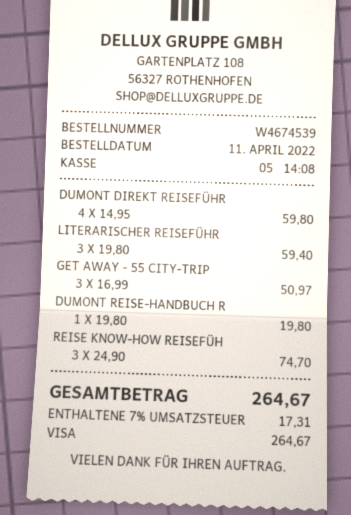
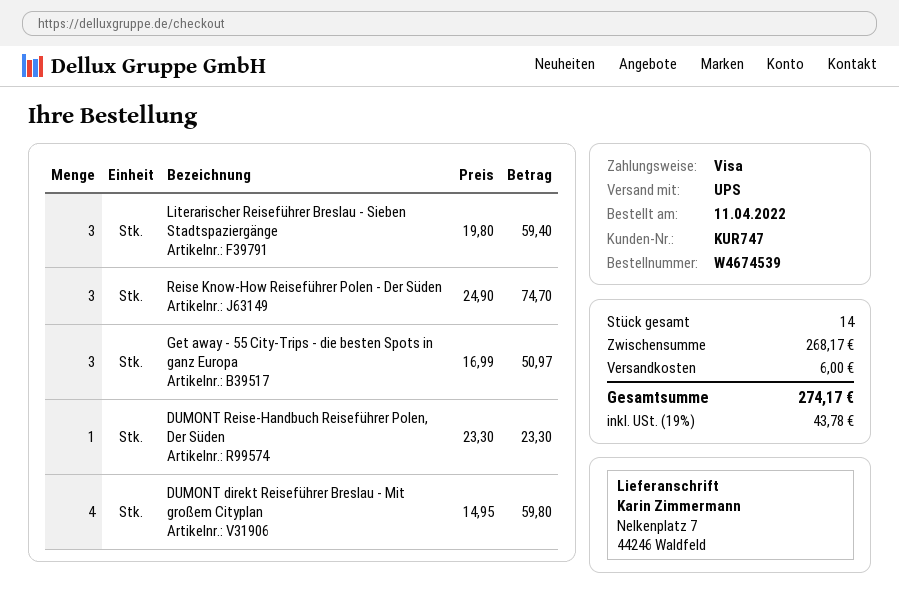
DUMONT REISE-HANDBUCH R: 1 x 19.80 = 19.80 -> 1 x 23.30 = 23.30
shipping: none -> 6.00
tax: 7% = 17.31 -> 19% = 43.78
total: 264.67 -> 274.17

